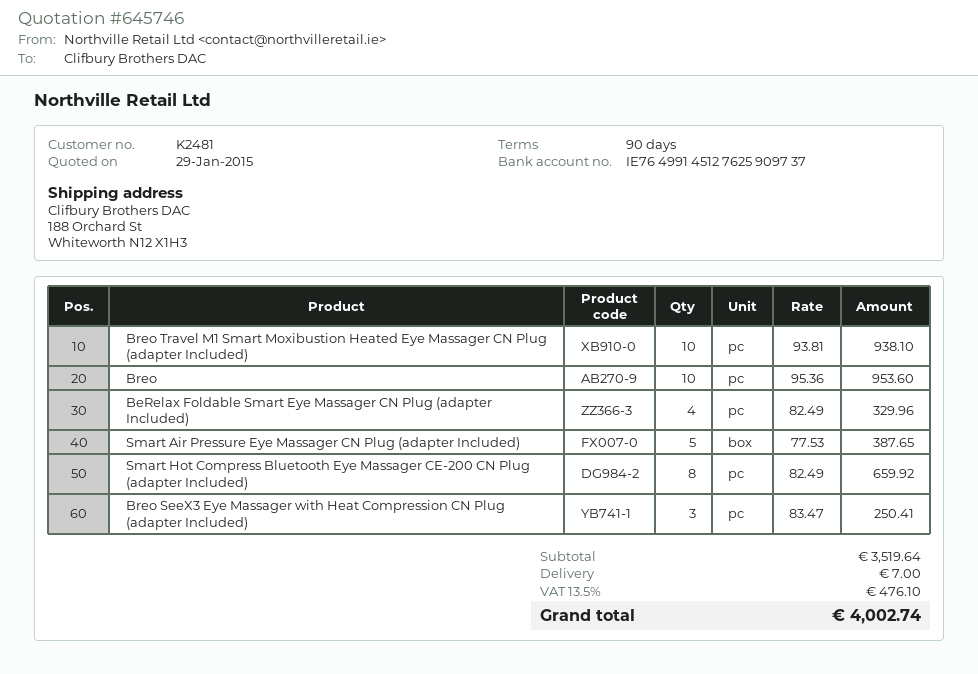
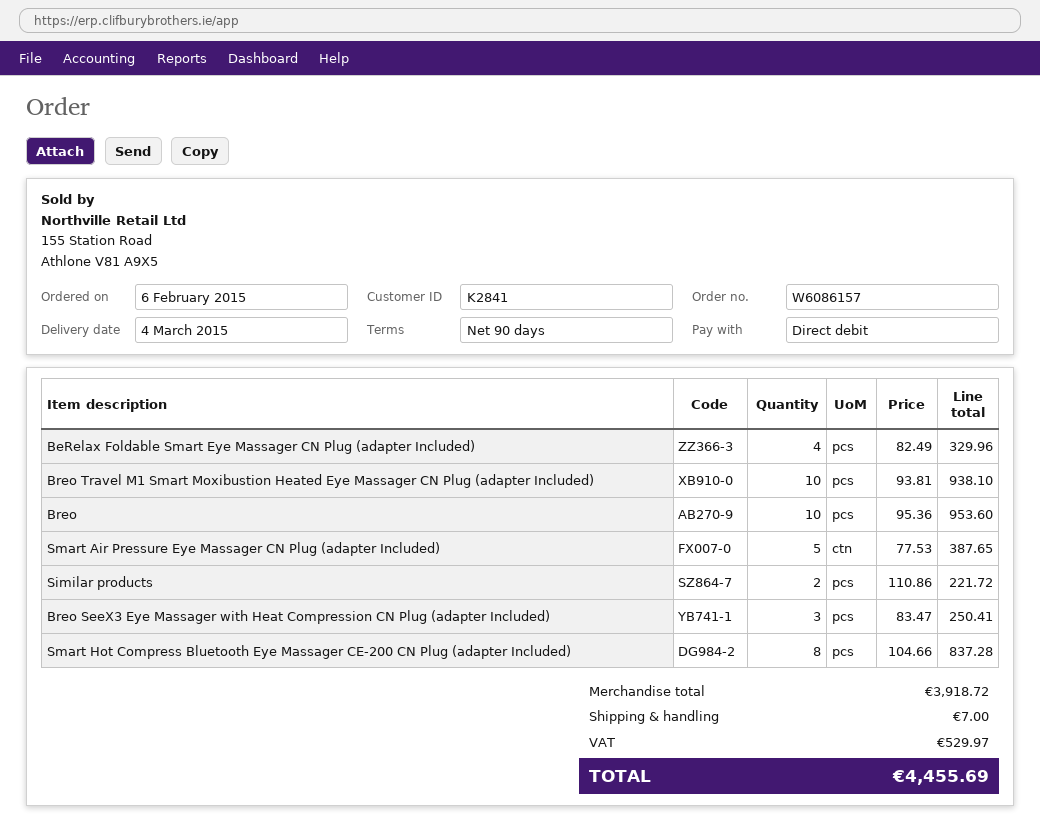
customer number: K2481 -> K2841
Smart Hot Compress Bluetooth Eye Massager CE-200 CN Plug (adapter Included): 8 x 82.49 = 659.92 -> 8 x 104.66 = 837.28
Similar products: none -> 2 x 110.86 = 221.72
subtotal: 3519.64 -> 3918.72
tax: 476.10 -> 529.97
total: 4002.74 -> 4455.69

